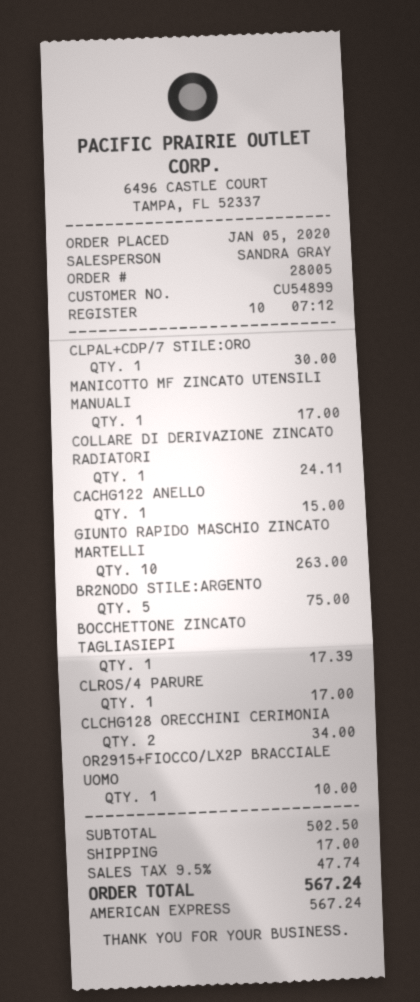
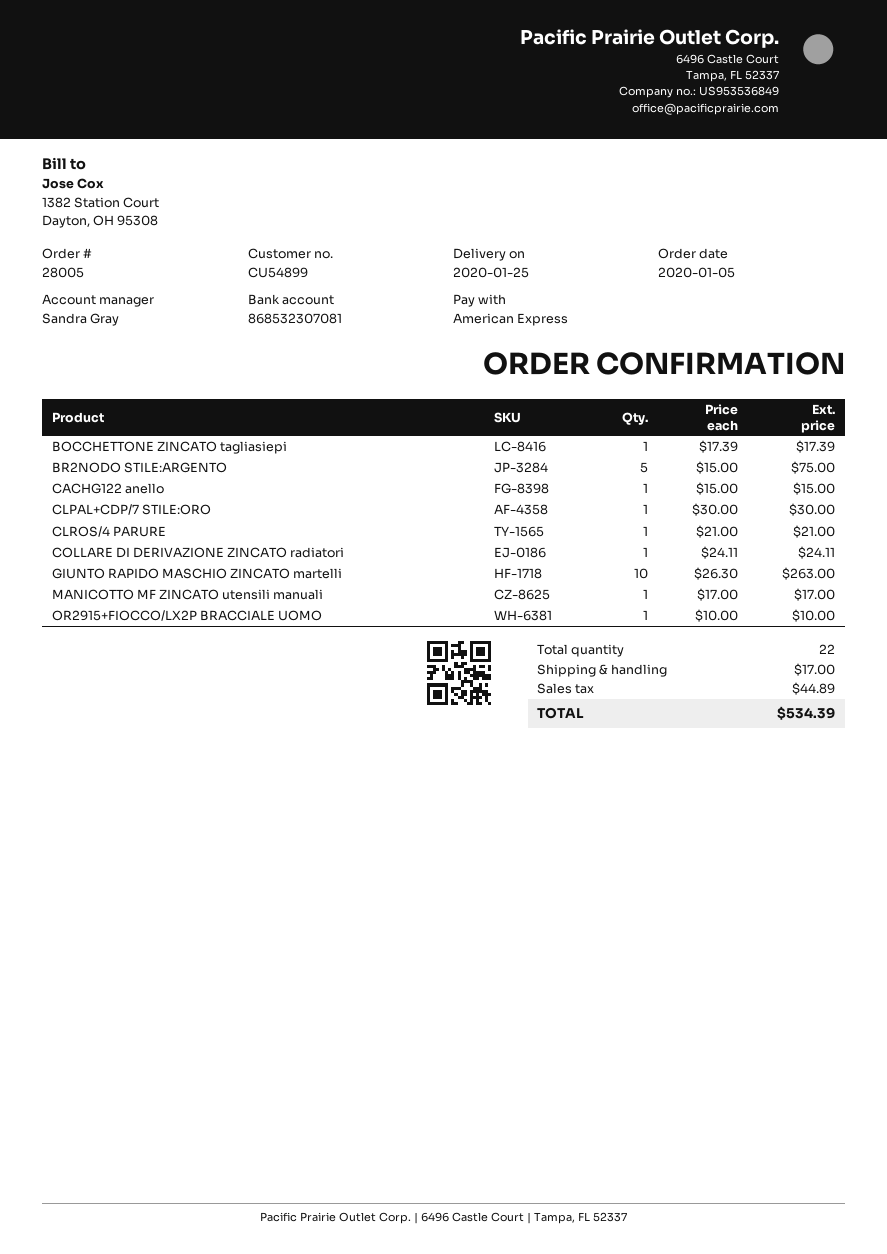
CLROS/4 PARURE: 1 for 17.00 -> 1 for 21.00
CLCHG128 ORECCHINI CERIMONIA: 2 for 34.00 -> none
tax: 47.74 -> 44.89
total: 567.24 -> 534.39

